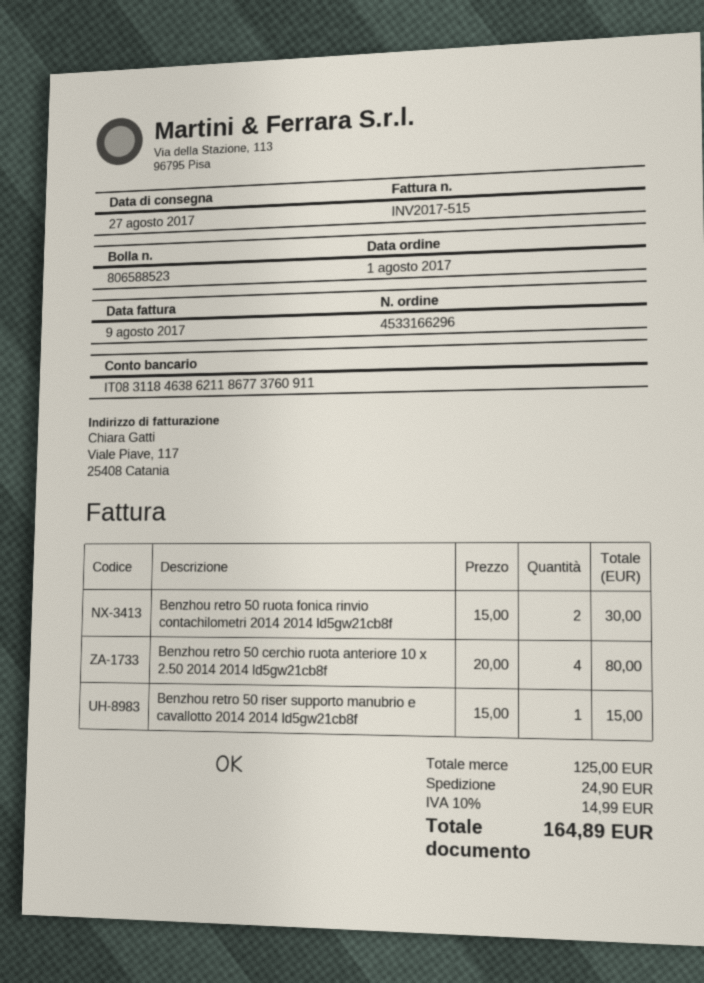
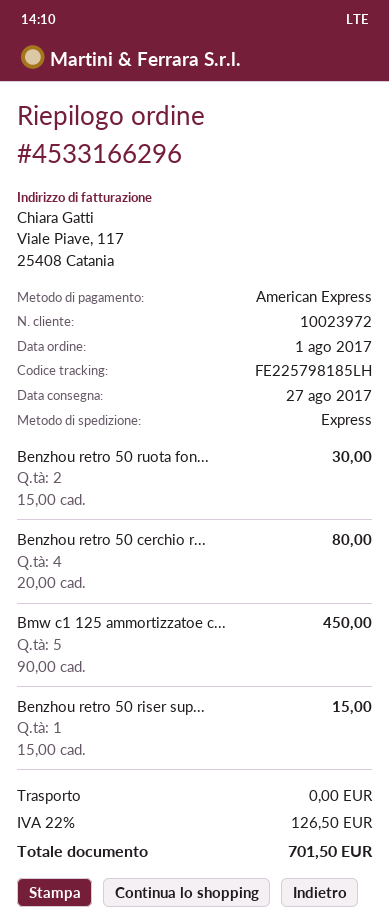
Bmw c1 125 ammortizzatoe c...: none -> 5 x 90.00 = 450.00
shipping: 24.90 -> 0.00
tax: 10% = 14.99 -> 22% = 126.50
total: 164.89 -> 701.50

